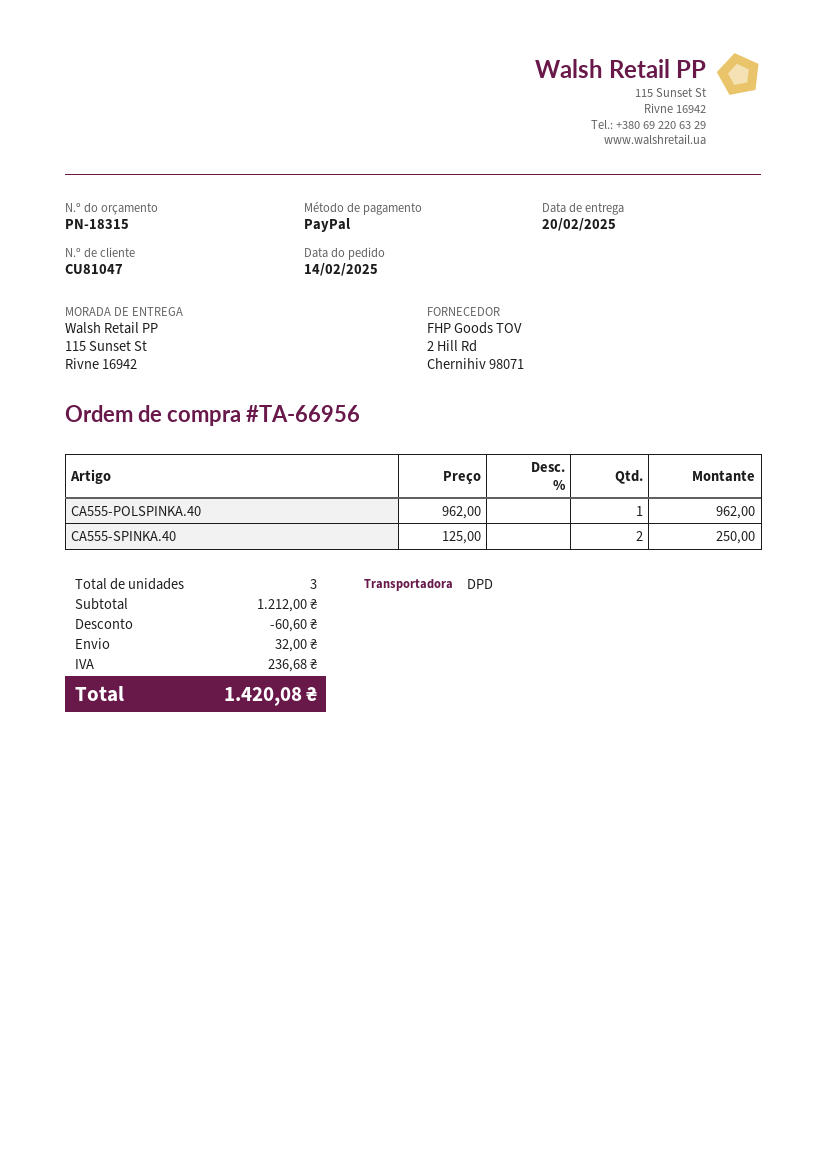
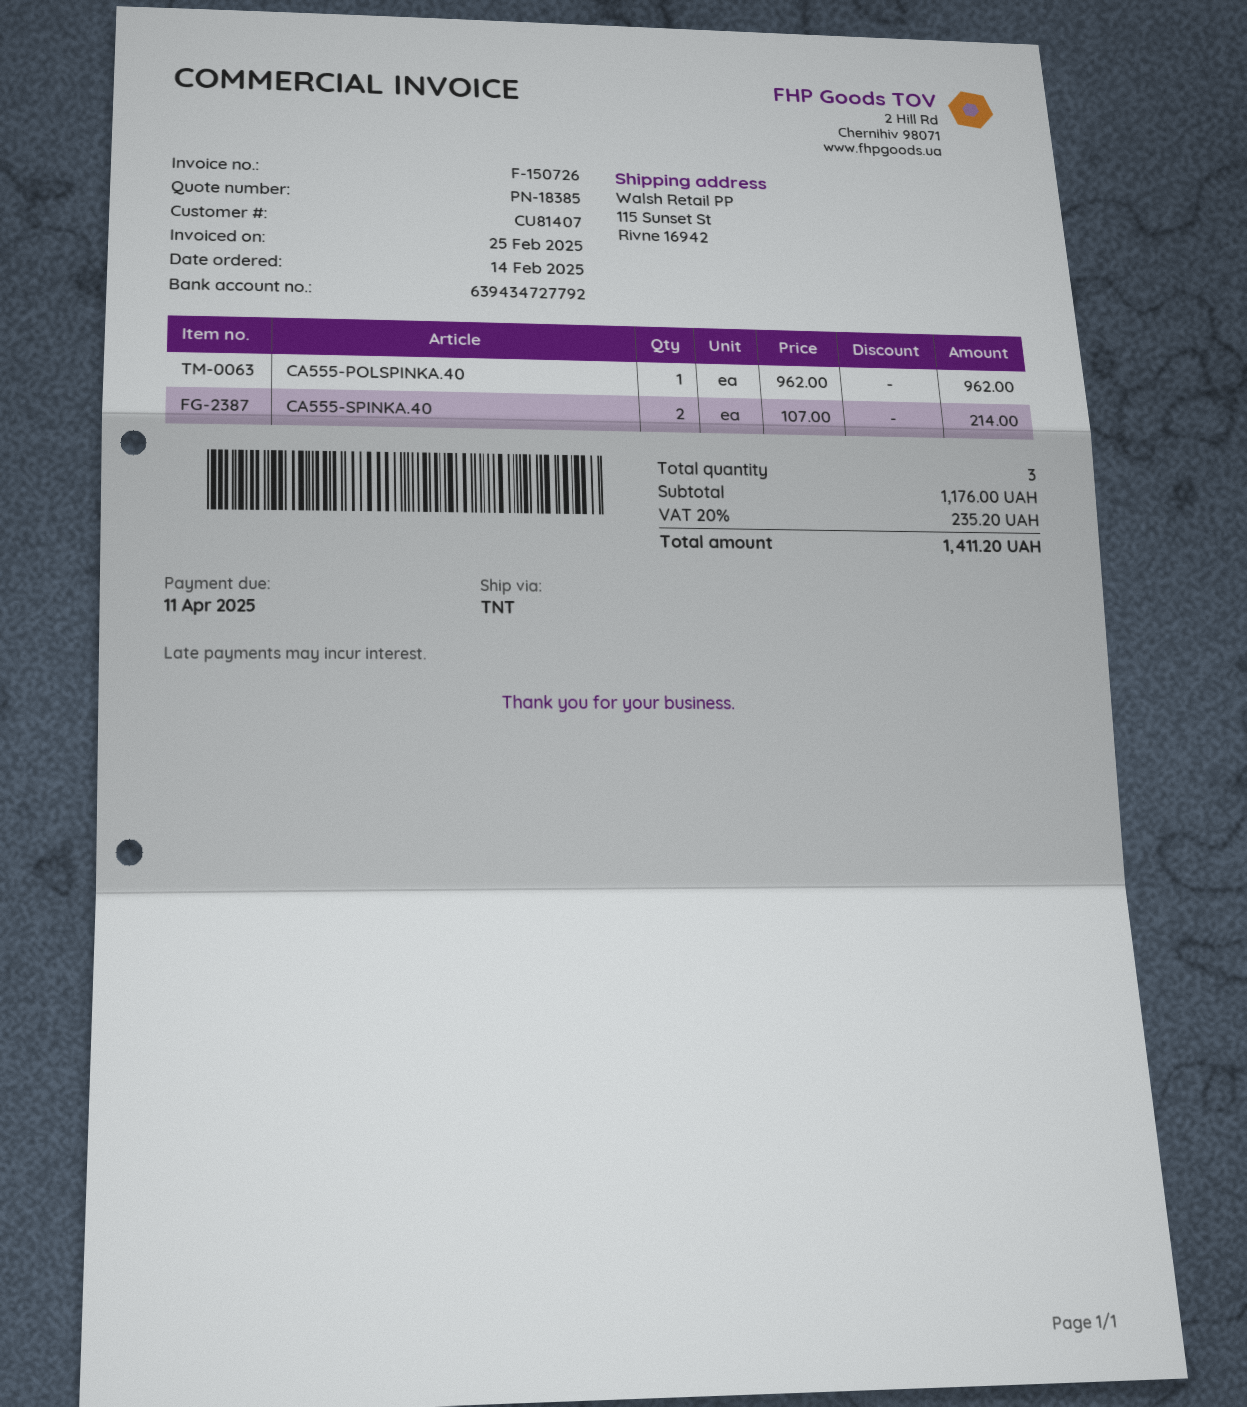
quote number: PN-18315 -> PN-18385
customer number: CU81047 -> CU81407
shipping method: DPD -> TNT
CA555-SPINKA.40: 2 x 125.00 = 250.00 -> 2 x 107.00 = 214.00
subtotal: 1212.00 -> 1176.00
discount: 60.60 -> none
shipping: 32.00 -> none
tax: 236.68 -> 235.20
total: 1420.08 -> 1411.20

